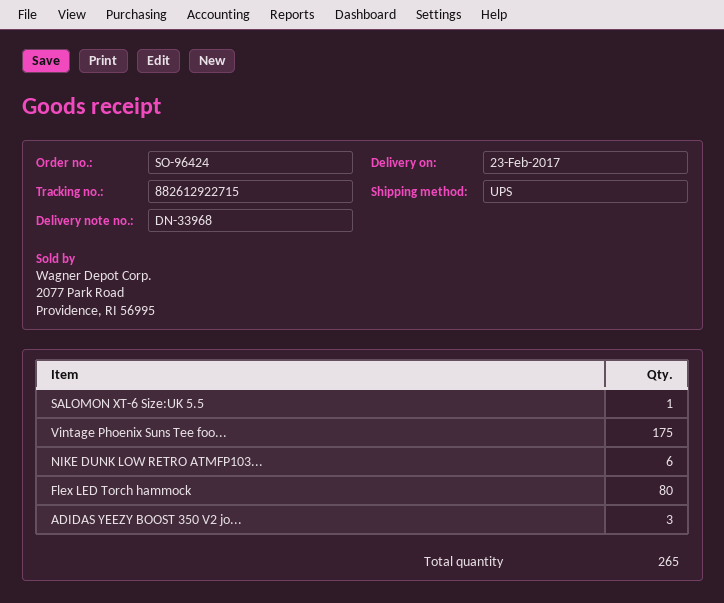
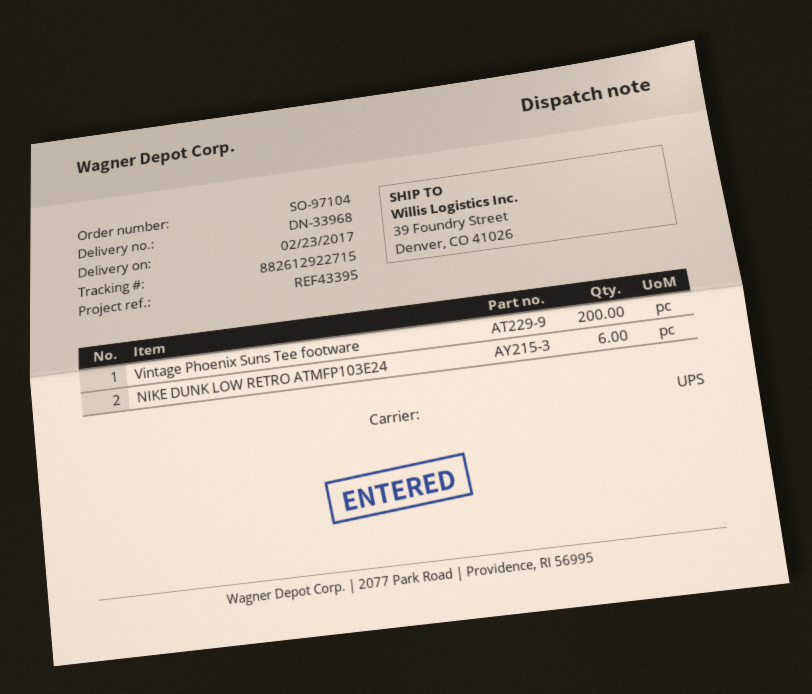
order number: SO-96424 -> SO-97104
SALOMON XT-6 Size:UK 5.5: 1 -> none
Vintage Phoenix Suns Tee foo...: 175 -> 200
Flex LED Torch hammock: 80 -> none
ADIDAS YEEZY BOOST 350 V2 jo...: 3 -> none

